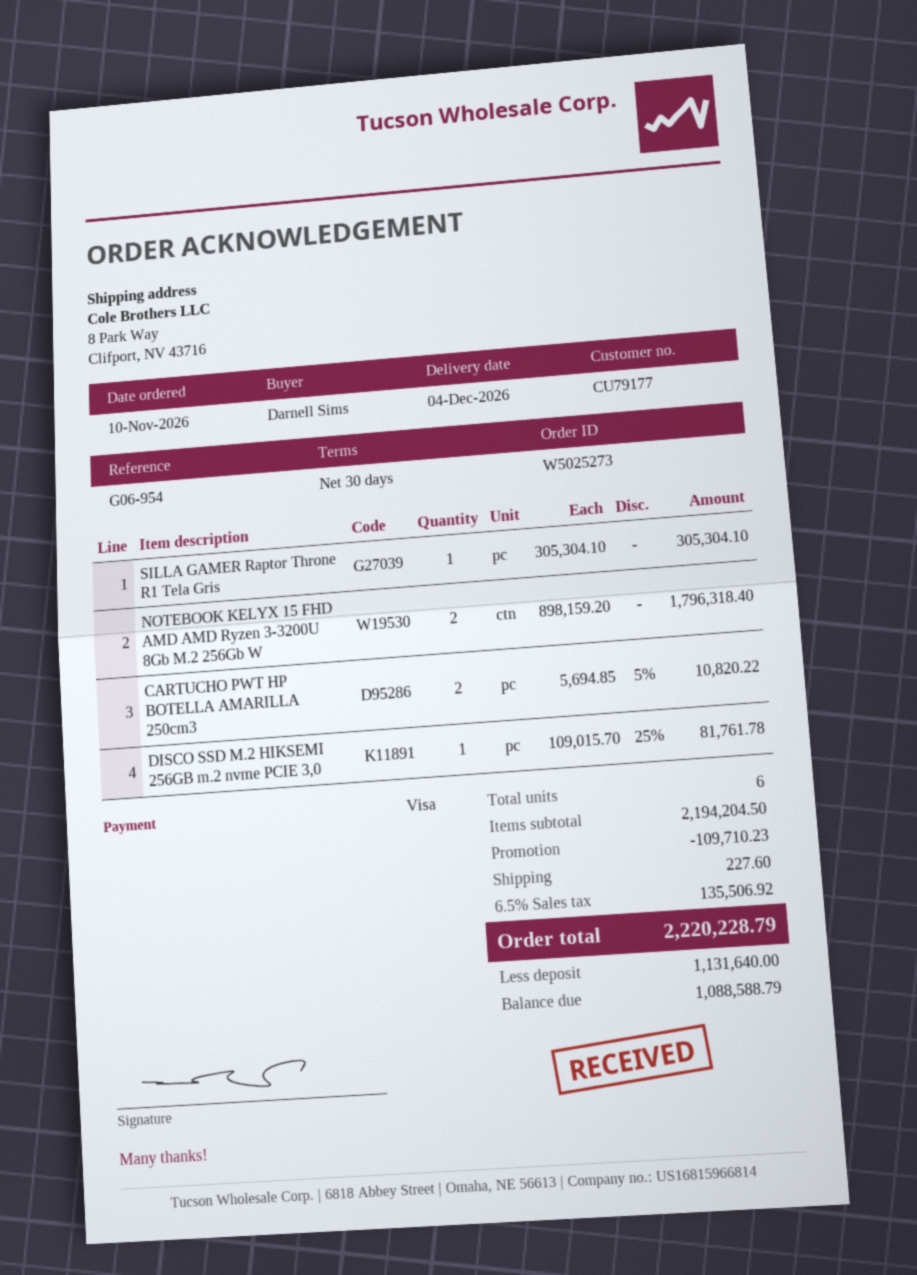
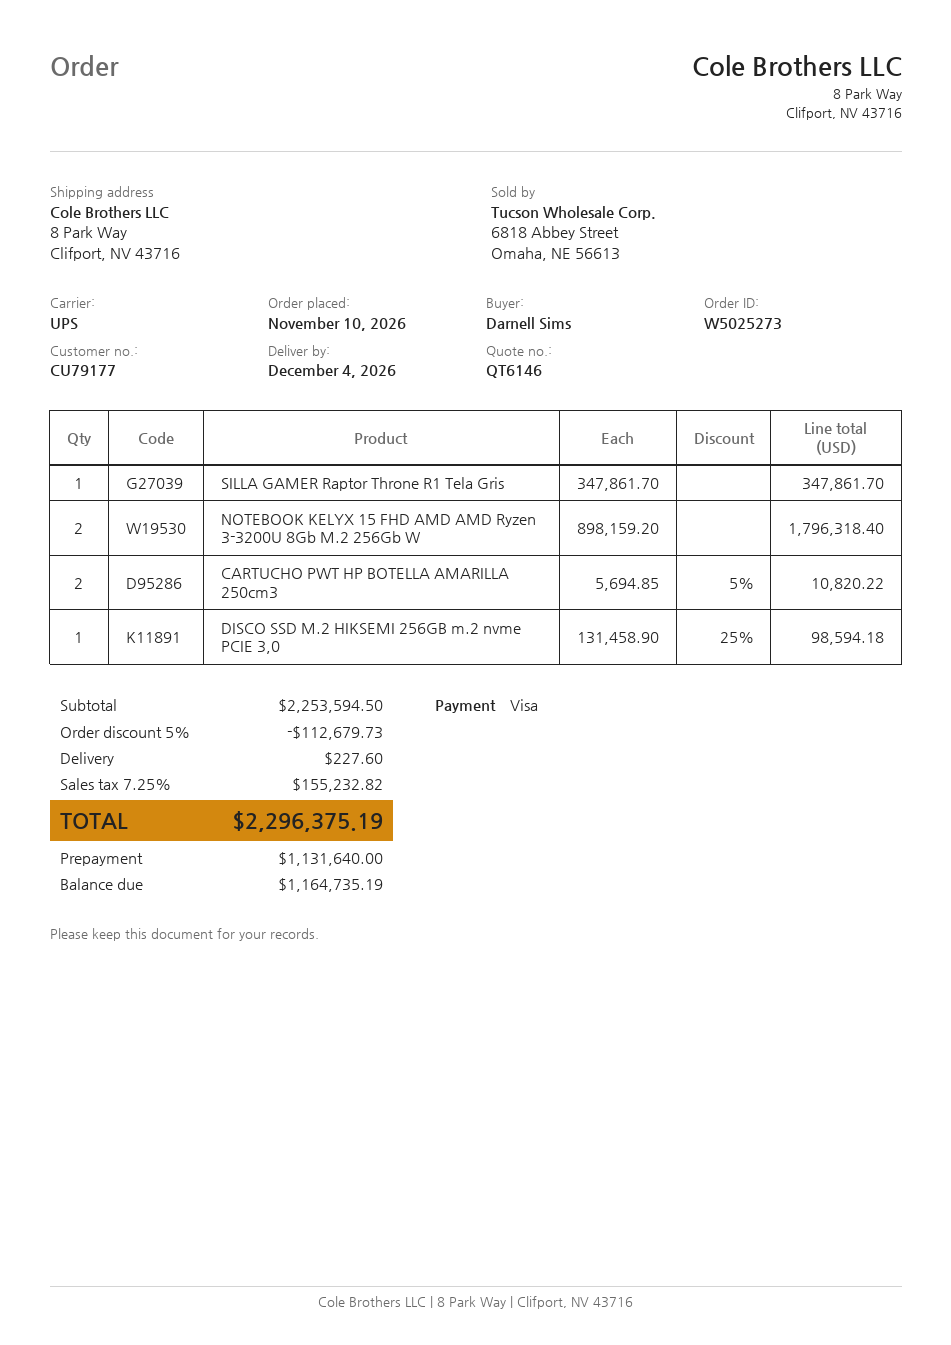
SILLA GAMER Raptor Throne R1 Tela Gris: 1 x 305304.10 = 305304.10 -> 1 x 347861.70 = 347861.70
DISCO SSD M.2 HIKSEMI 256GB m.2 nvme PCIE 3,0: 1 x 109015.70 - 25% = 81761.78 -> 1 x 131458.90 - 25% = 98594.18
subtotal: 2194204.50 -> 2253594.50
discount: 109710.23 -> 112679.73
tax: 6.5% = 135506.92 -> 7.25% = 155232.82
total: 2220228.79 -> 2296375.19
balance: 1088588.79 -> 1164735.19

